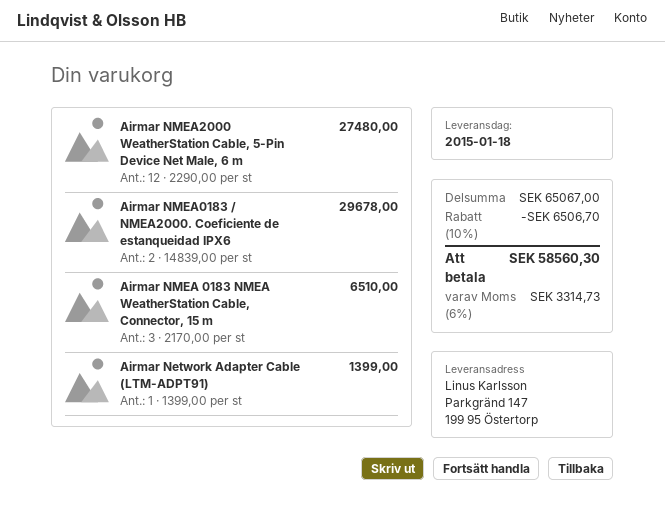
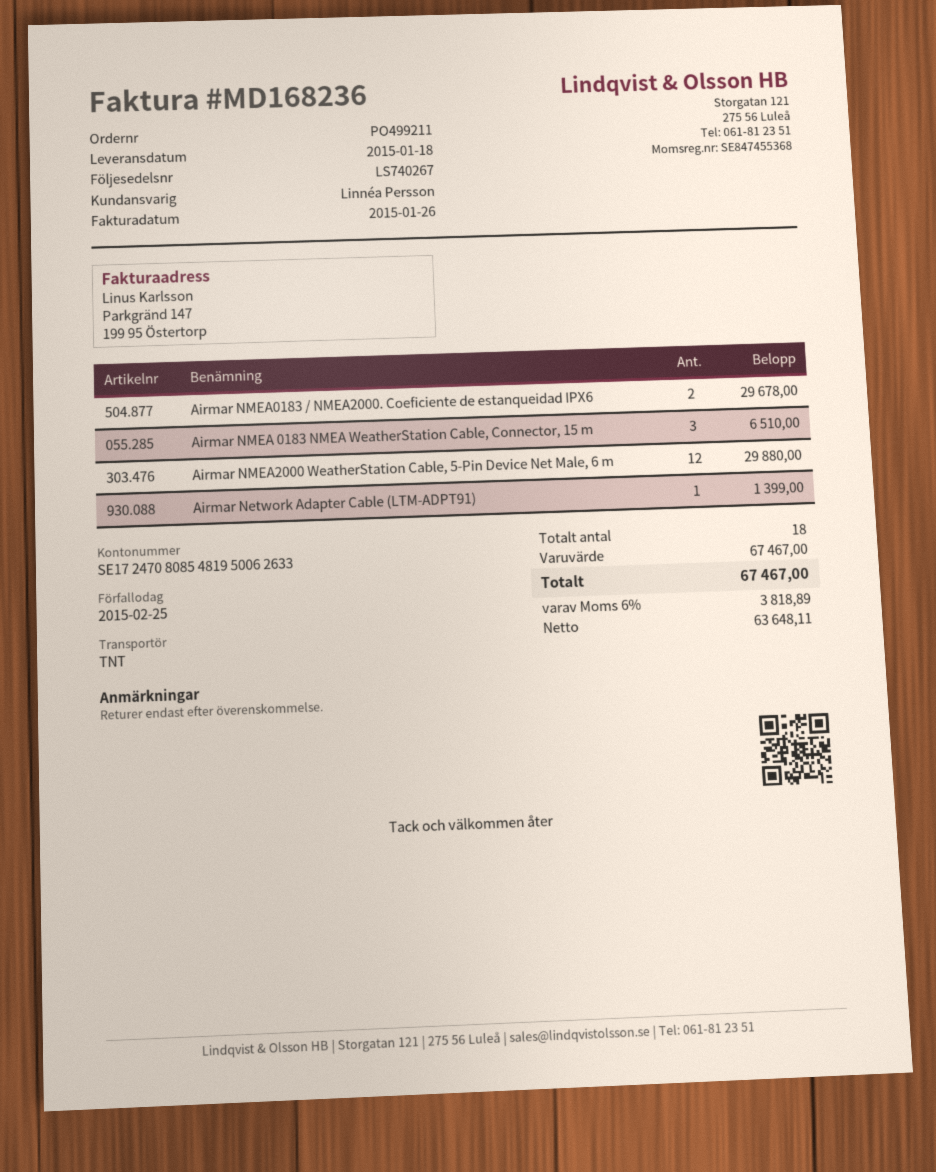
Airmar NMEA2000 WeatherStation Cable, 5-Pin Device Net Male, 6 m: 12 for 27480.00 -> 12 for 29880.00
subtotal: 65067.00 -> 67467.00
discount: 10% = 6506.70 -> none
tax: 6% = 3314.73 -> 6% = 3818.89
total: 58560.30 -> 67467.00

